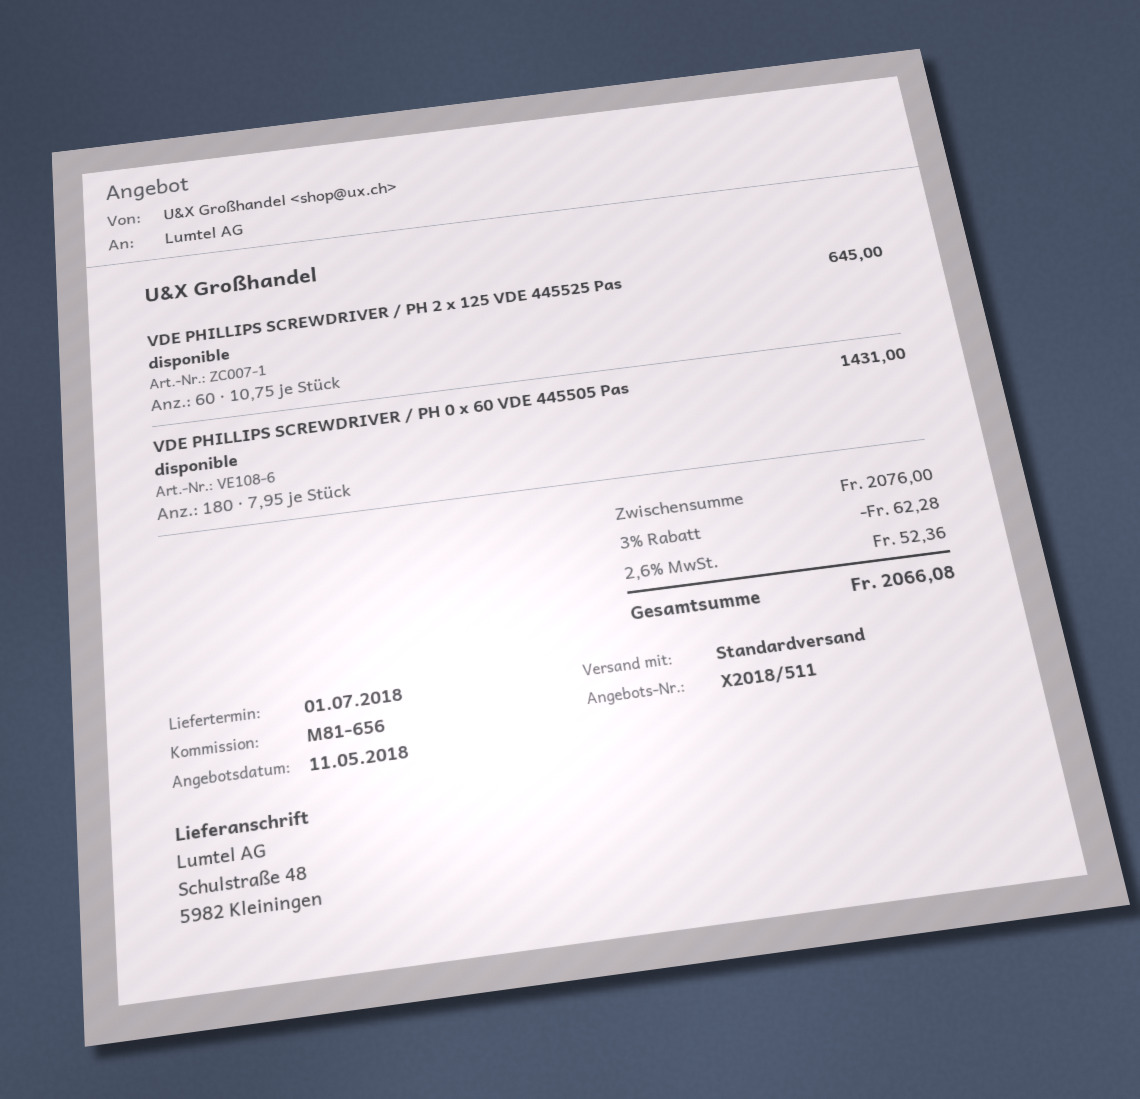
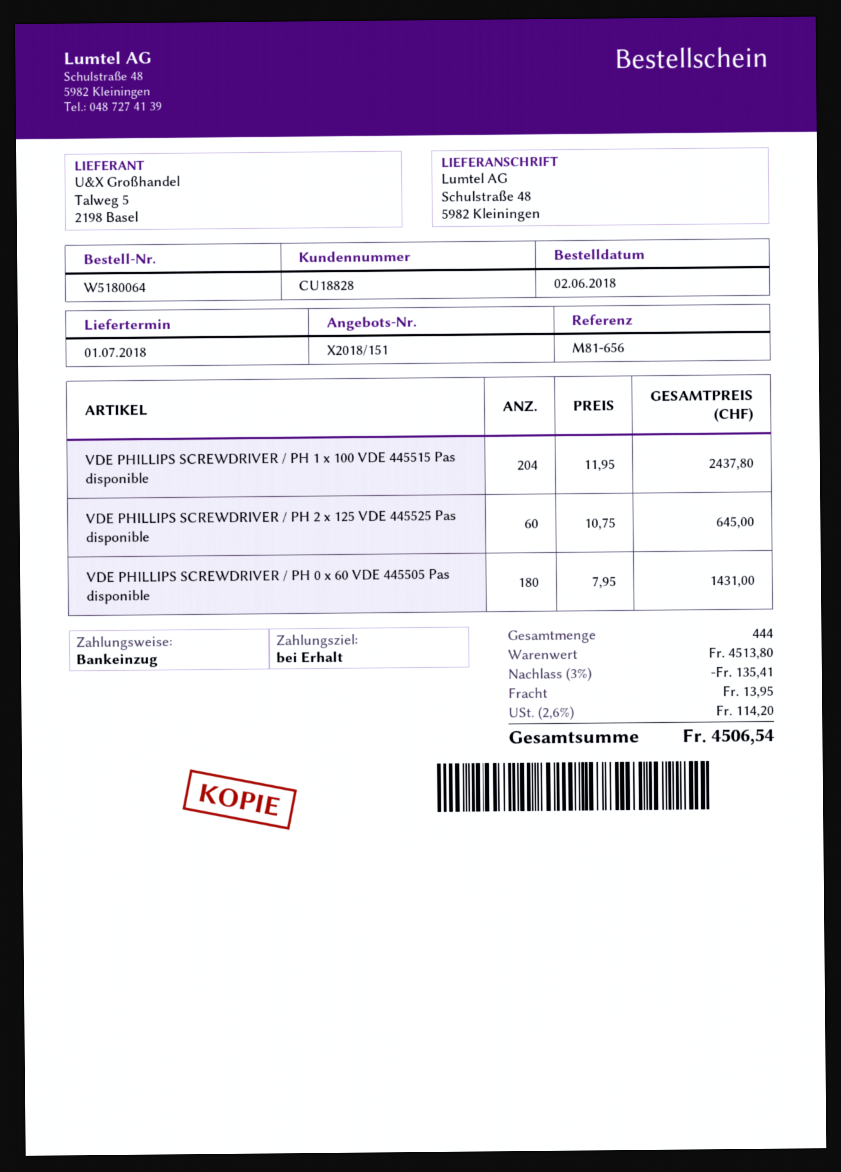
quote number: X2018/511 -> X2018/151
VDE PHILLIPS SCREWDRIVER / PH 1 x 100 VDE 445515 Pas disponible: none -> 204 x 11.95 = 2437.80
subtotal: 2076.00 -> 4513.80
discount: 3% = 62.28 -> 3% = 135.41
shipping: none -> 13.95
tax: 2.6% = 52.36 -> 2.6% = 114.20
total: 2066.08 -> 4506.54

